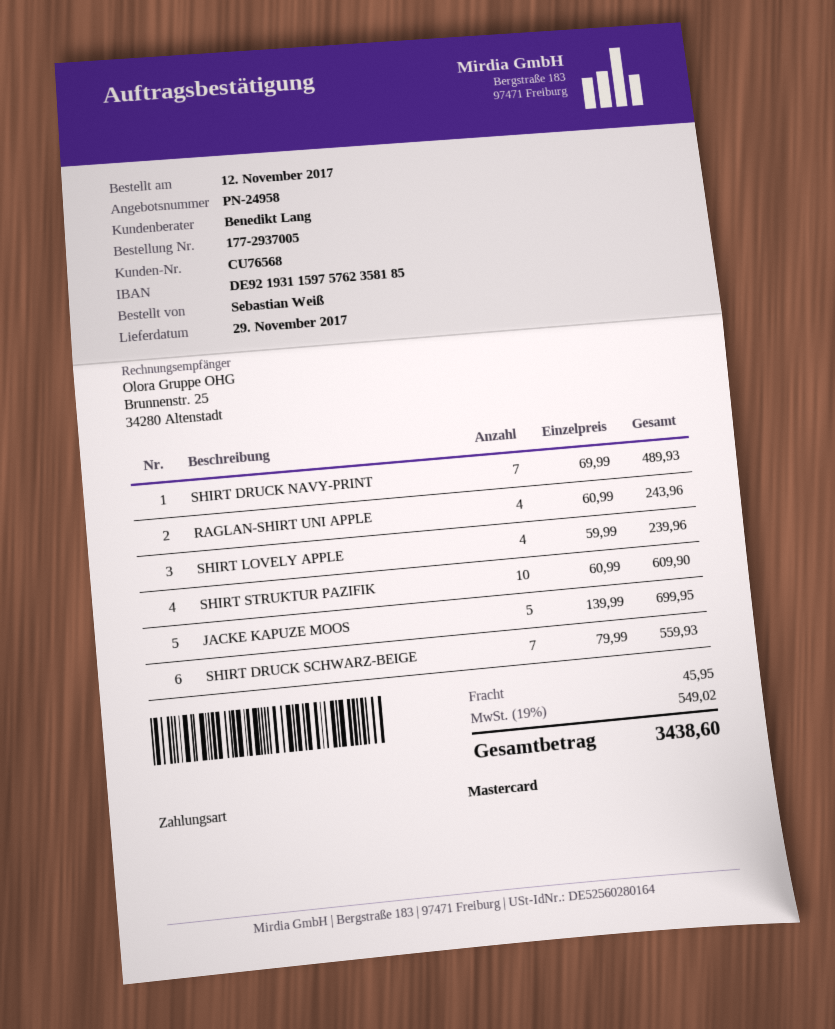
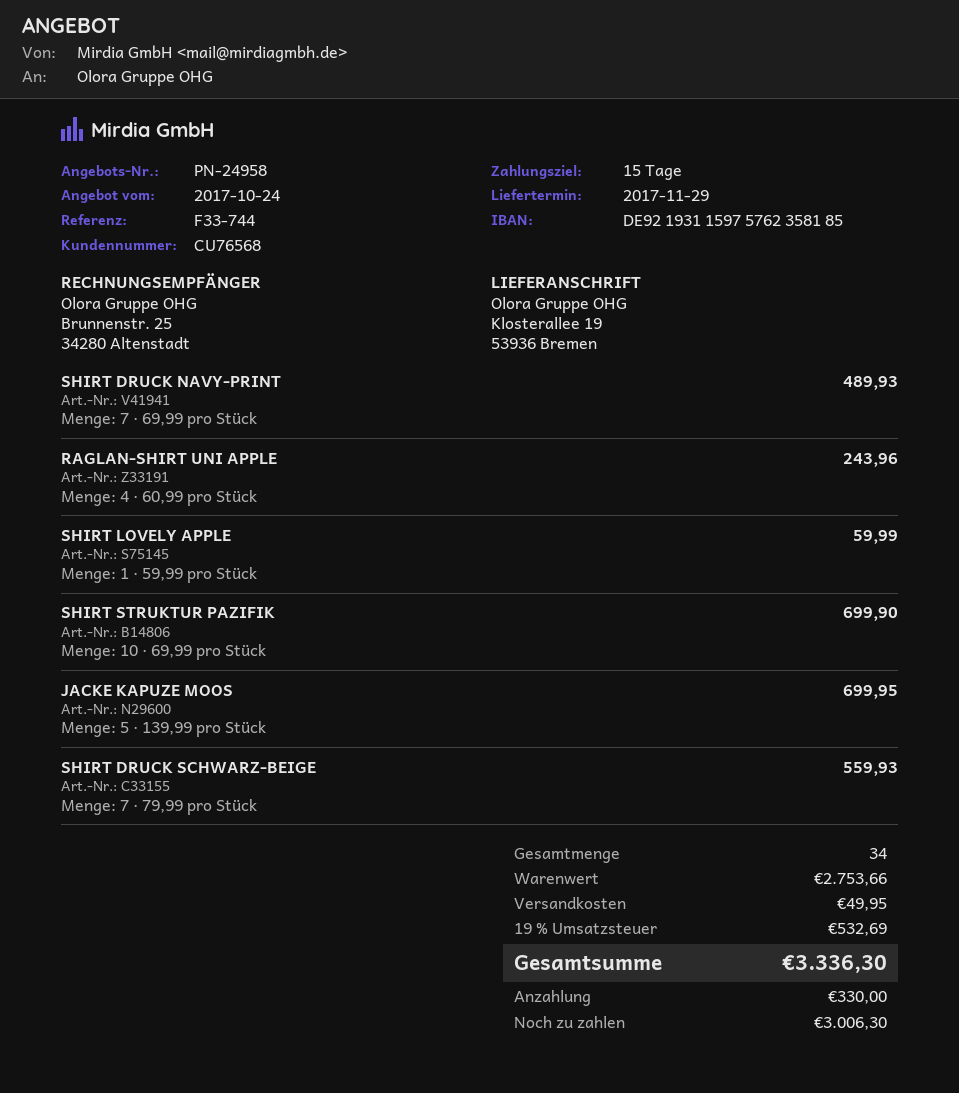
SHIRT LOVELY APPLE: 4 x 59.99 = 239.96 -> 1 x 59.99 = 59.99
SHIRT STRUKTUR PAZIFIK: 10 x 60.99 = 609.90 -> 10 x 69.99 = 699.90
shipping: 45.95 -> 49.95
tax: 19% = 549.02 -> 19% = 532.69
total: 3438.60 -> 3336.30

